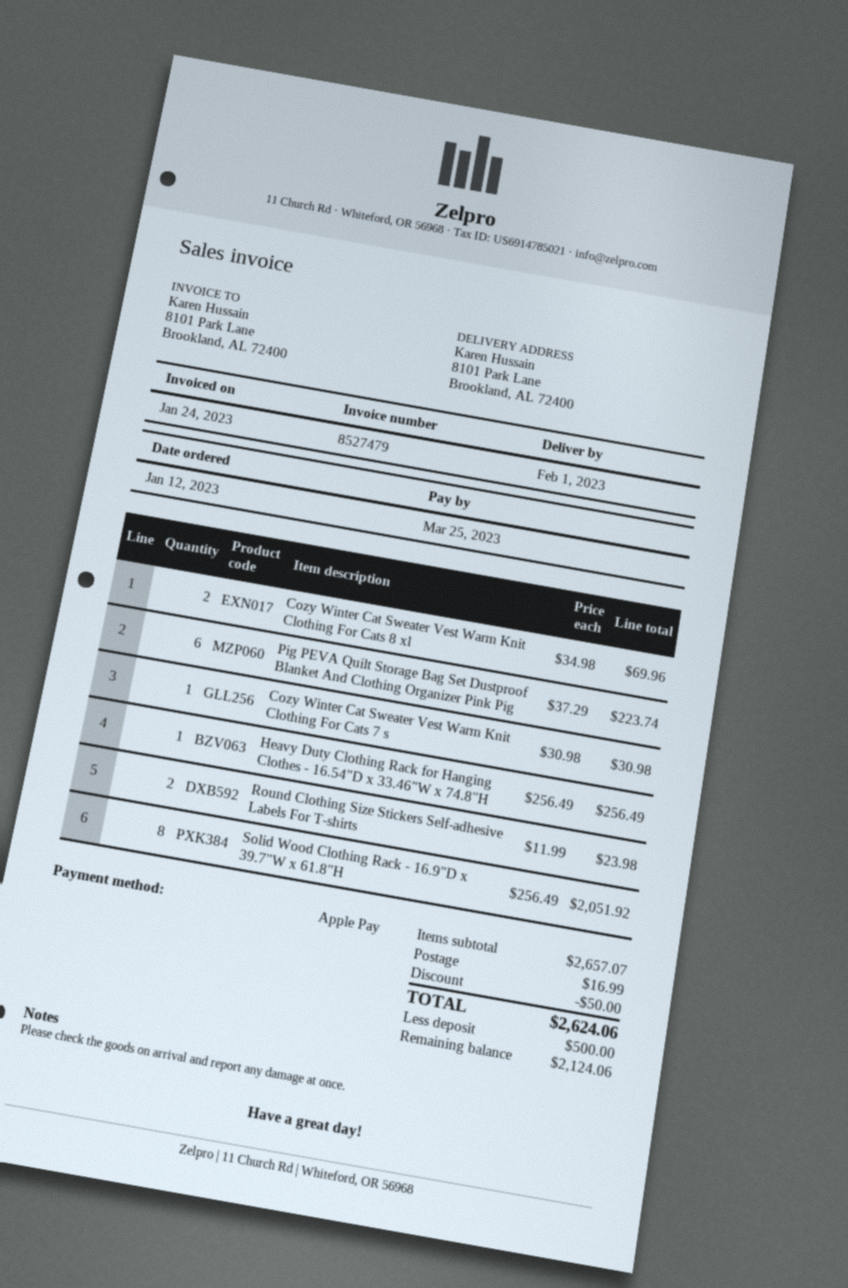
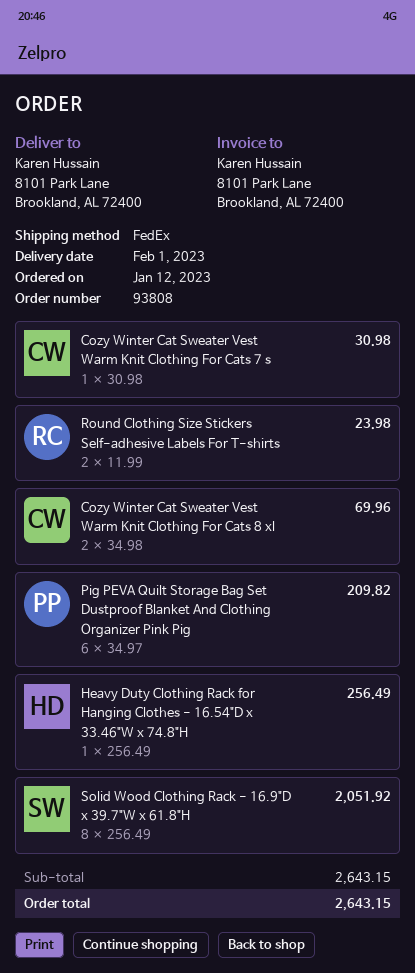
Pig PEVA Quilt Storage Bag Set Dustproof Blanket And Clothing Organizer Pink Pig: 6 x 37.29 = 223.74 -> 6 x 34.97 = 209.82
subtotal: 2657.07 -> 2643.15
discount: 50.00 -> none
shipping: 16.99 -> none
total: 2624.06 -> 2643.15

